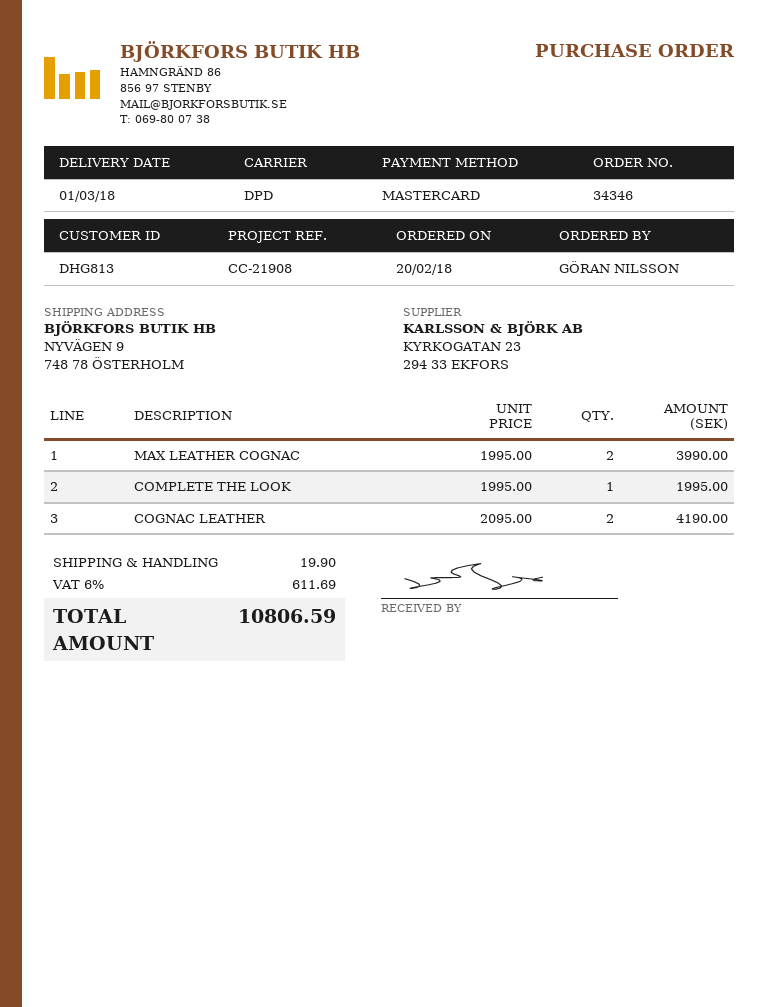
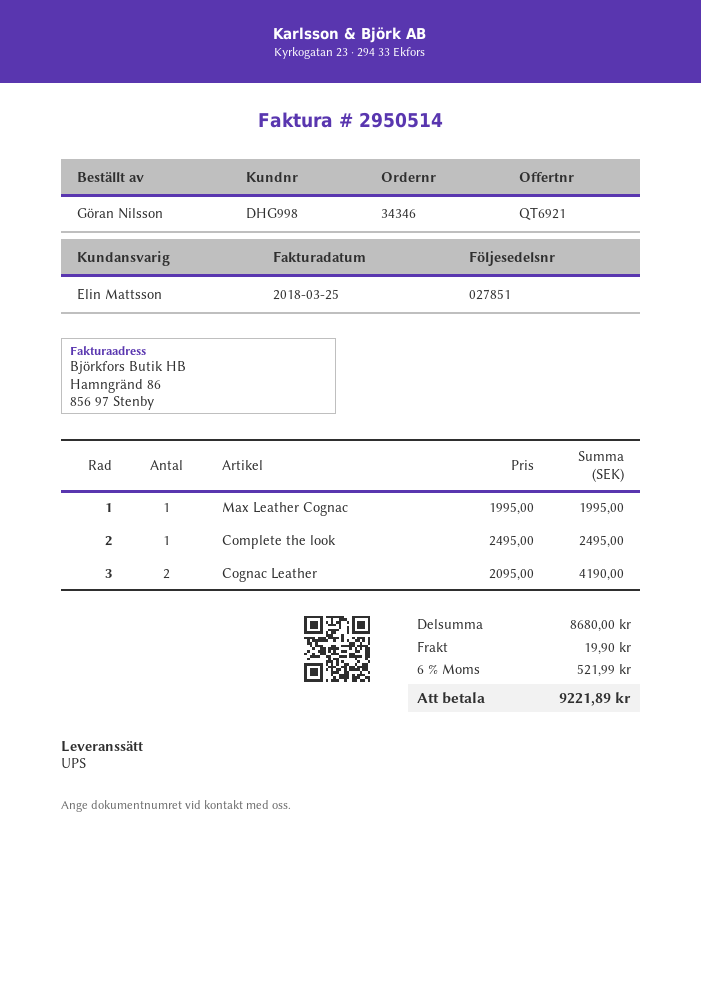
customer number: DHG813 -> DHG998
shipping method: DPD -> UPS
MAX LEATHER COGNAC: 2 x 1995.00 = 3990.00 -> 1 x 1995.00 = 1995.00
COMPLETE THE LOOK: 1 x 1995.00 = 1995.00 -> 1 x 2495.00 = 2495.00
tax: 6% = 611.69 -> 6% = 521.99
total: 10806.59 -> 9221.89

